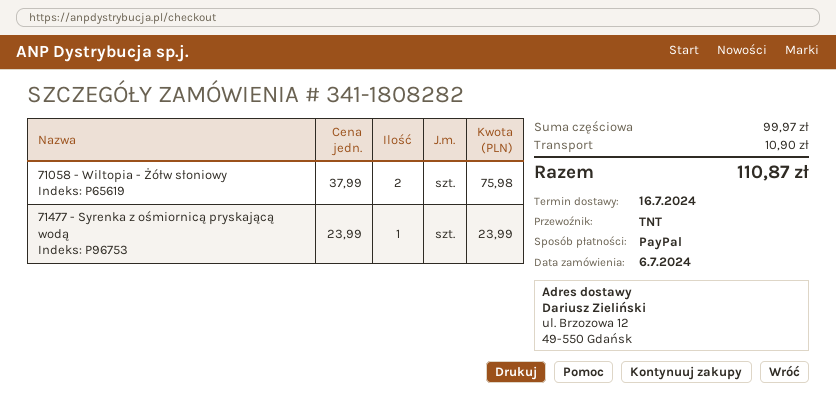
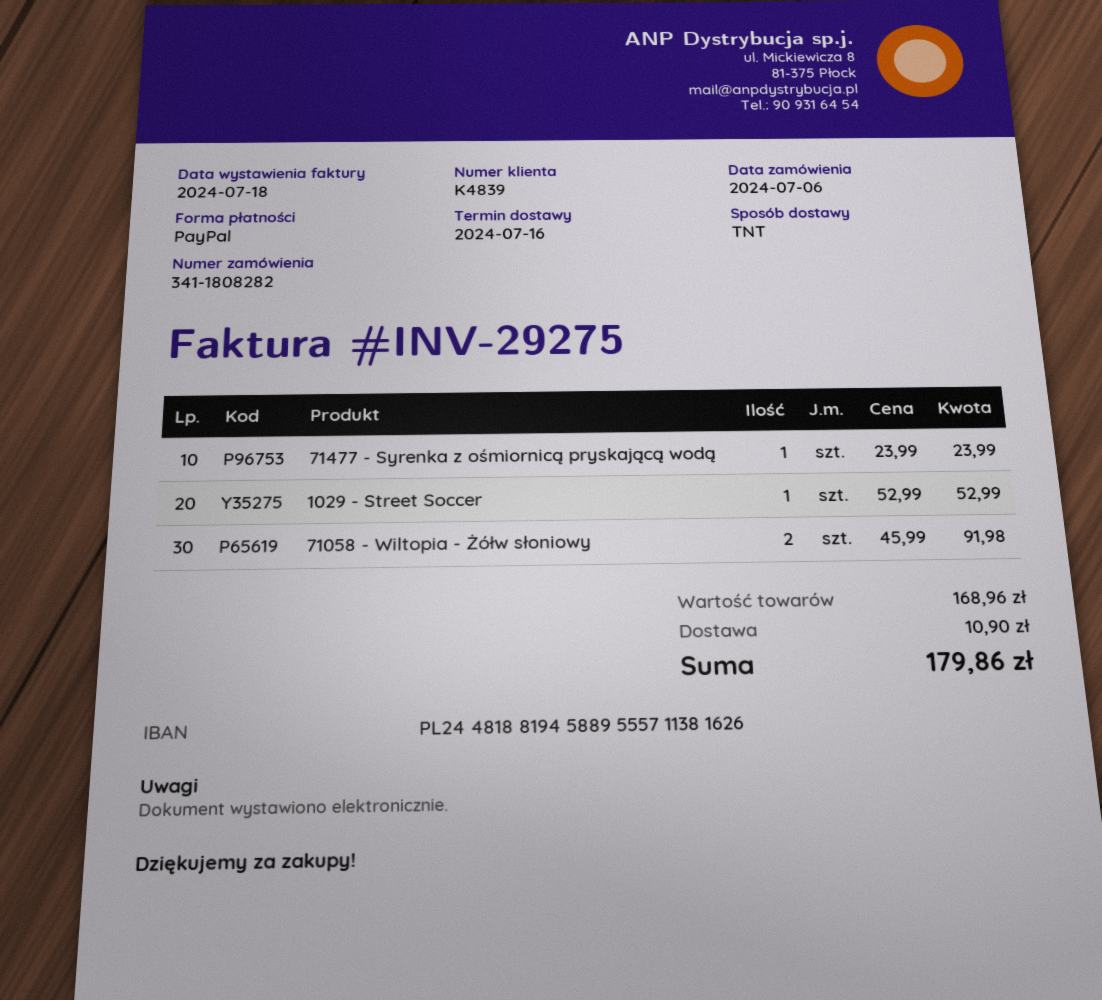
71058 - Wiltopia - Żółw słoniowy: 2 x 37.99 = 75.98 -> 2 x 45.99 = 91.98
1029 - Street Soccer: none -> 1 x 52.99 = 52.99
subtotal: 99.97 -> 168.96
total: 110.87 -> 179.86

